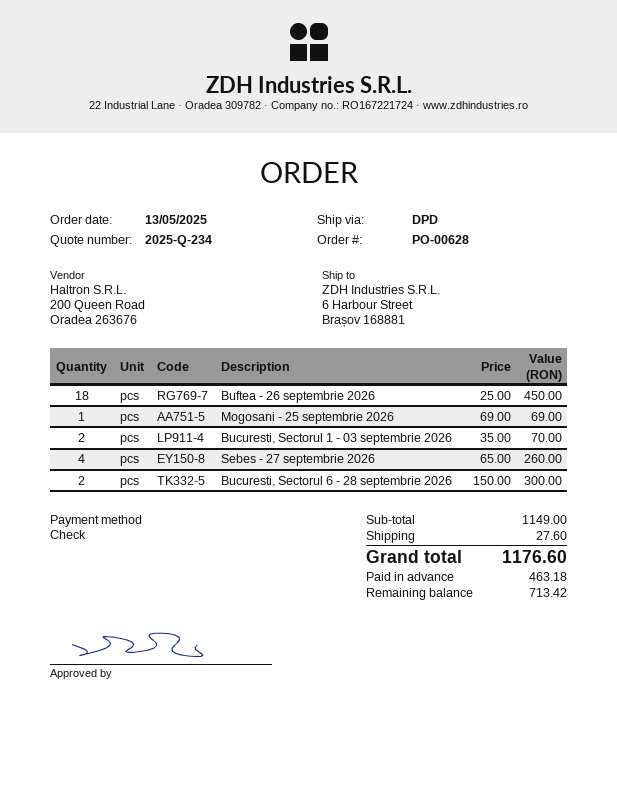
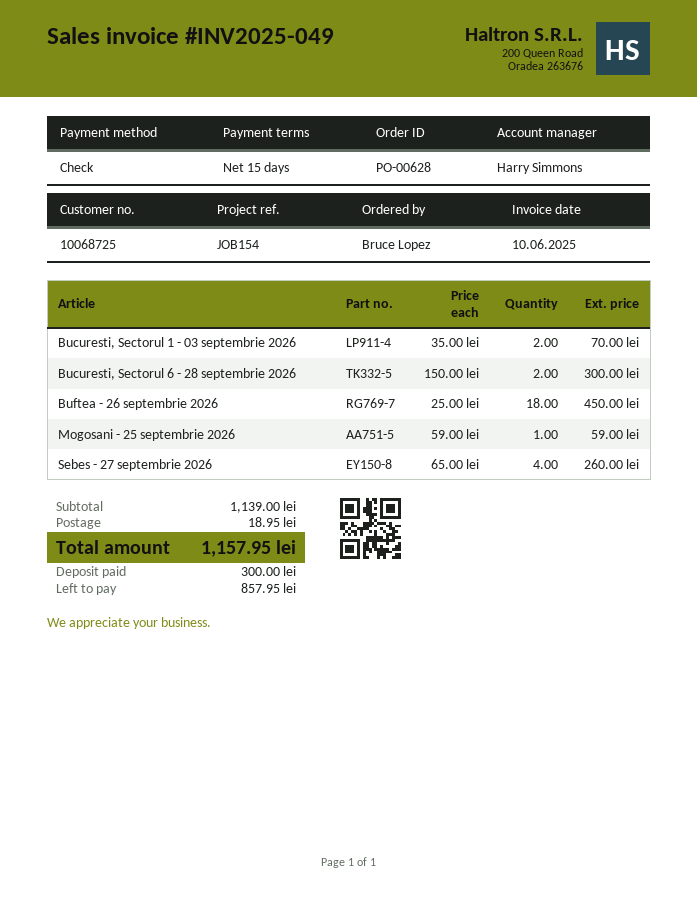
Mogosani - 25 septembrie 2026: 1 x 69.00 = 69.00 -> 1 x 59.00 = 59.00
subtotal: 1149.00 -> 1139.00
shipping: 27.60 -> 18.95
total: 1176.60 -> 1157.95
deposit: 463.18 -> 300.00
balance: 713.42 -> 857.95

